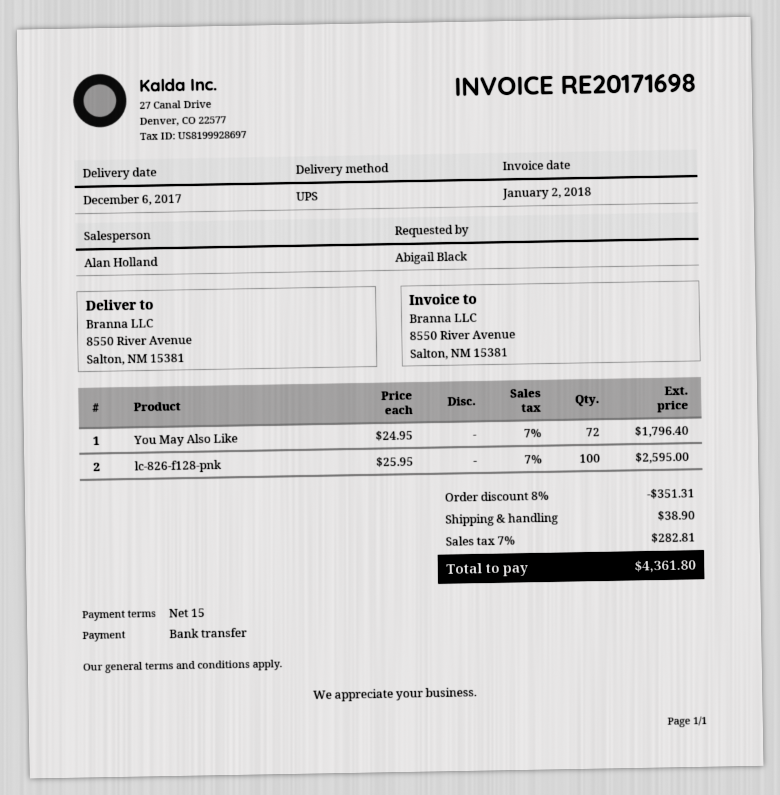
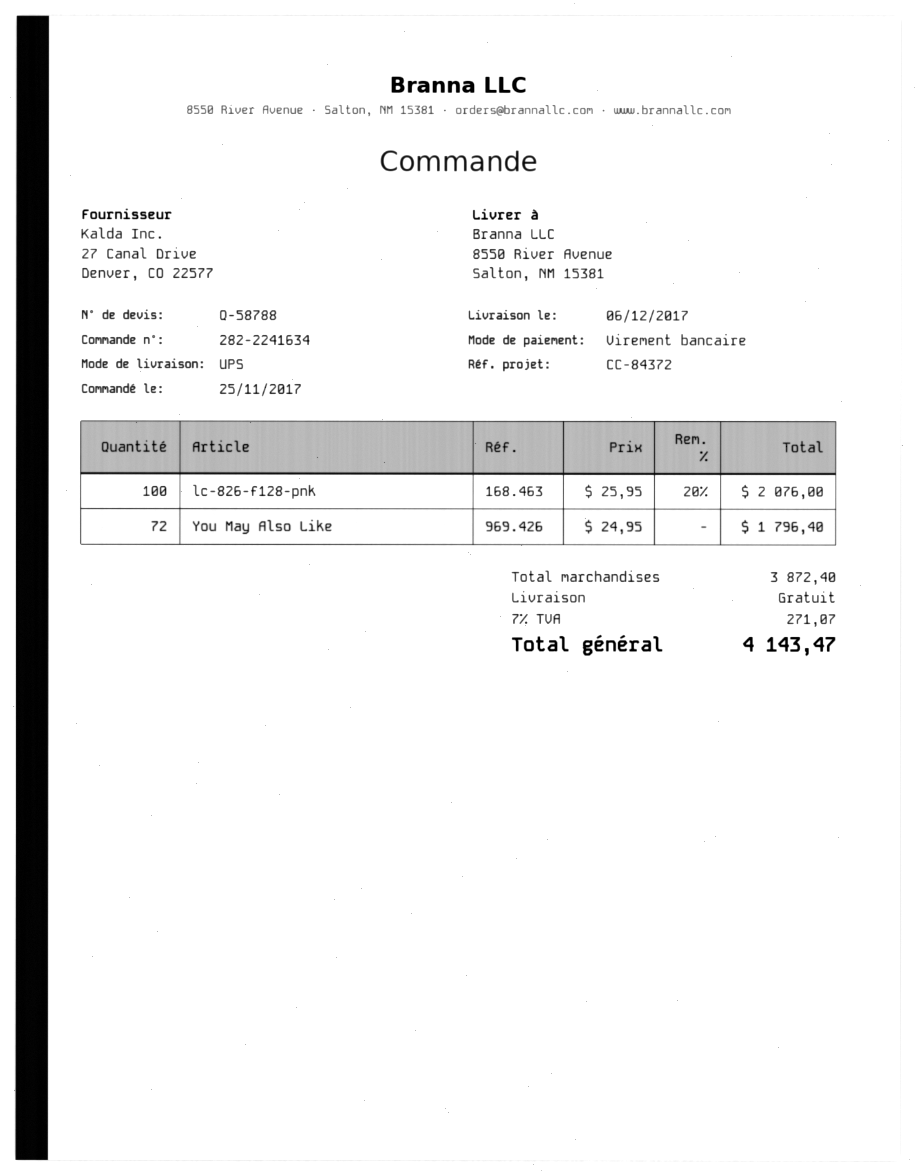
lc-826-f128-pnk: 100 x 25.95 = 2595.00 -> 100 x 25.95 - 20% = 2076.00
discount: 8% = 351.31 -> none
shipping: 38.90 -> 0.00
tax: 7% = 282.81 -> 7% = 271.07
total: 4361.80 -> 4143.47

